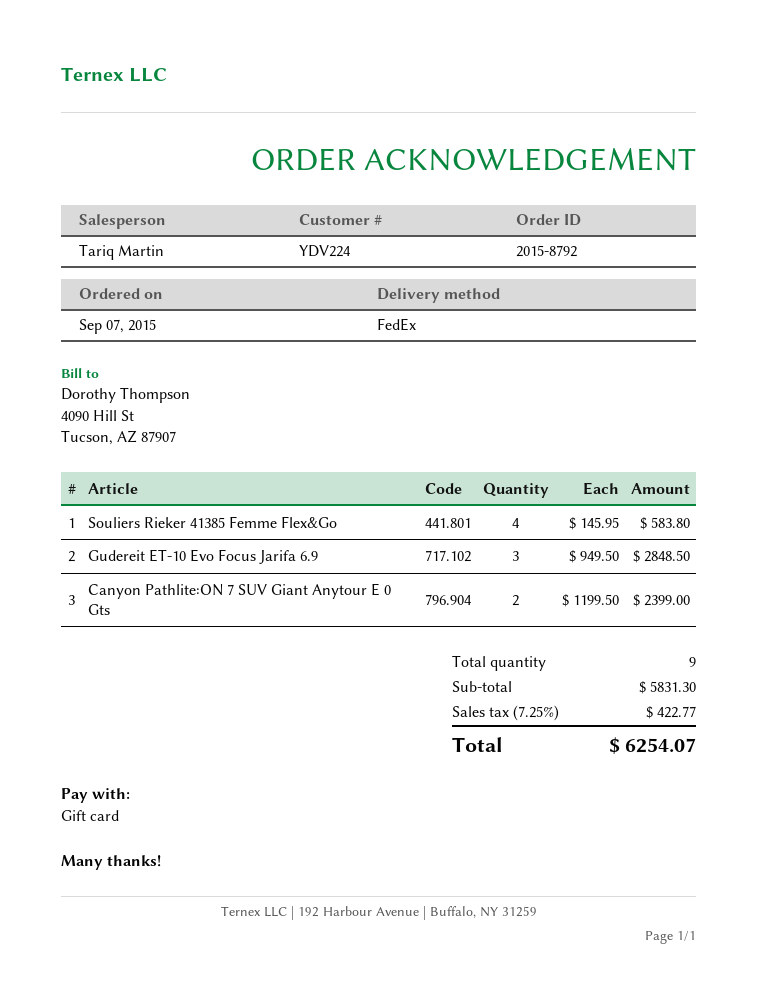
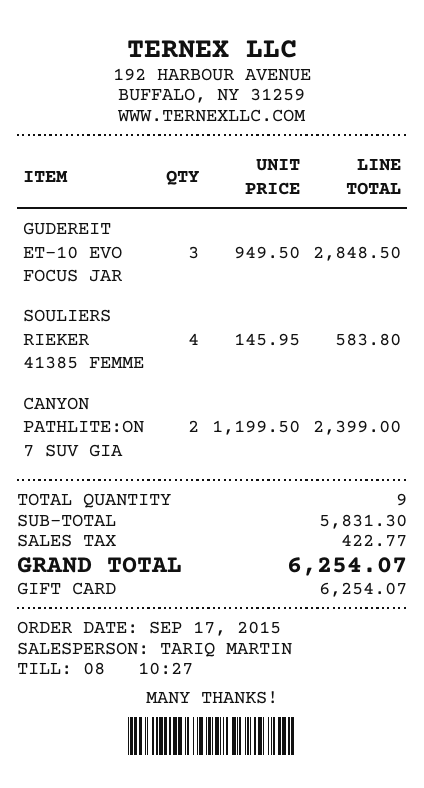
order date: 2015-09-07 -> 2015-09-17

